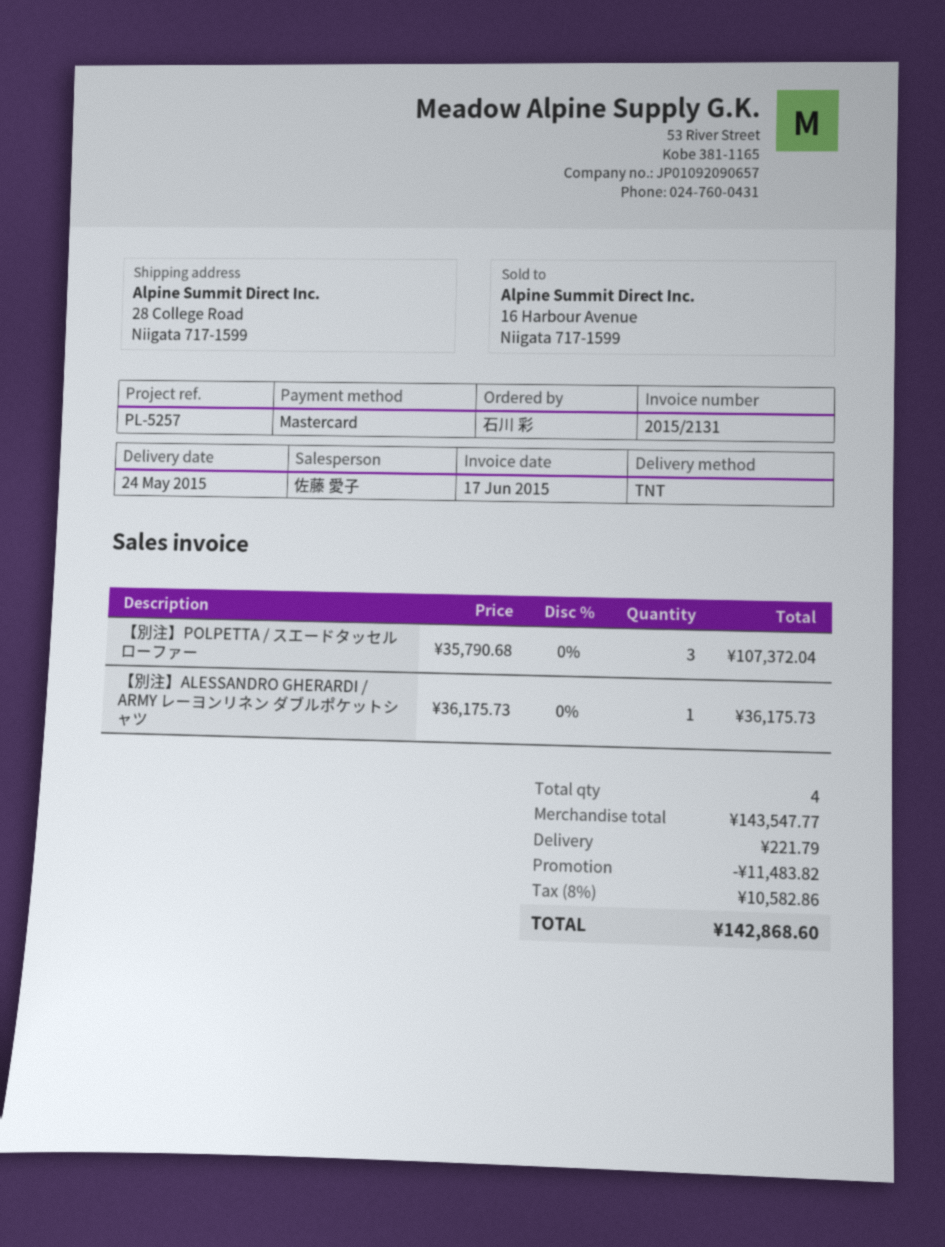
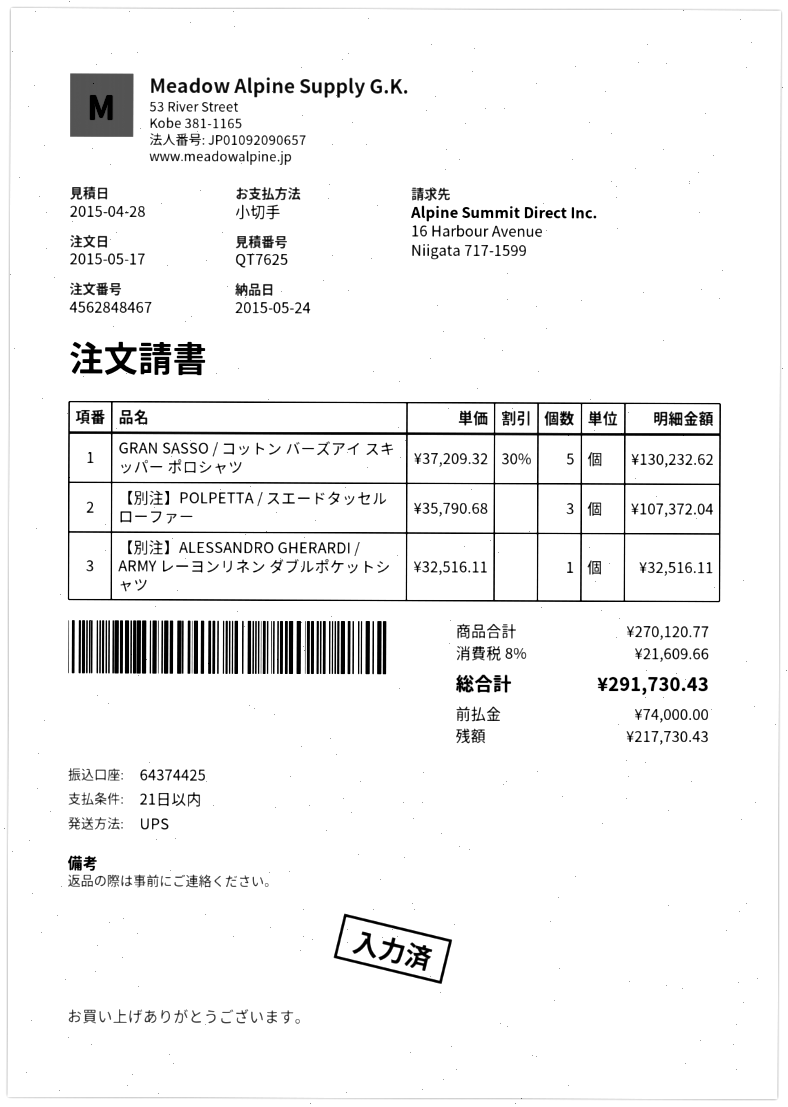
payment method: Mastercard -> cheque
shipping method: TNT -> UPS
【別注】ALESSANDRO GHERARDI / ARMY レーヨンリネン ダブルポケットシャツ: 1 x 36175.73 = 36175.73 -> 1 x 32516.11 = 32516.11
GRAN SASSO / コットン バーズアイ スキッパー ポロシャツ: none -> 5 x 37209.32 - 30% = 130232.62
subtotal: 143547.77 -> 270120.77
discount: 11483.82 -> none
shipping: 221.79 -> none
tax: 8% = 10582.86 -> 8% = 21609.66
total: 142868.60 -> 291730.43

